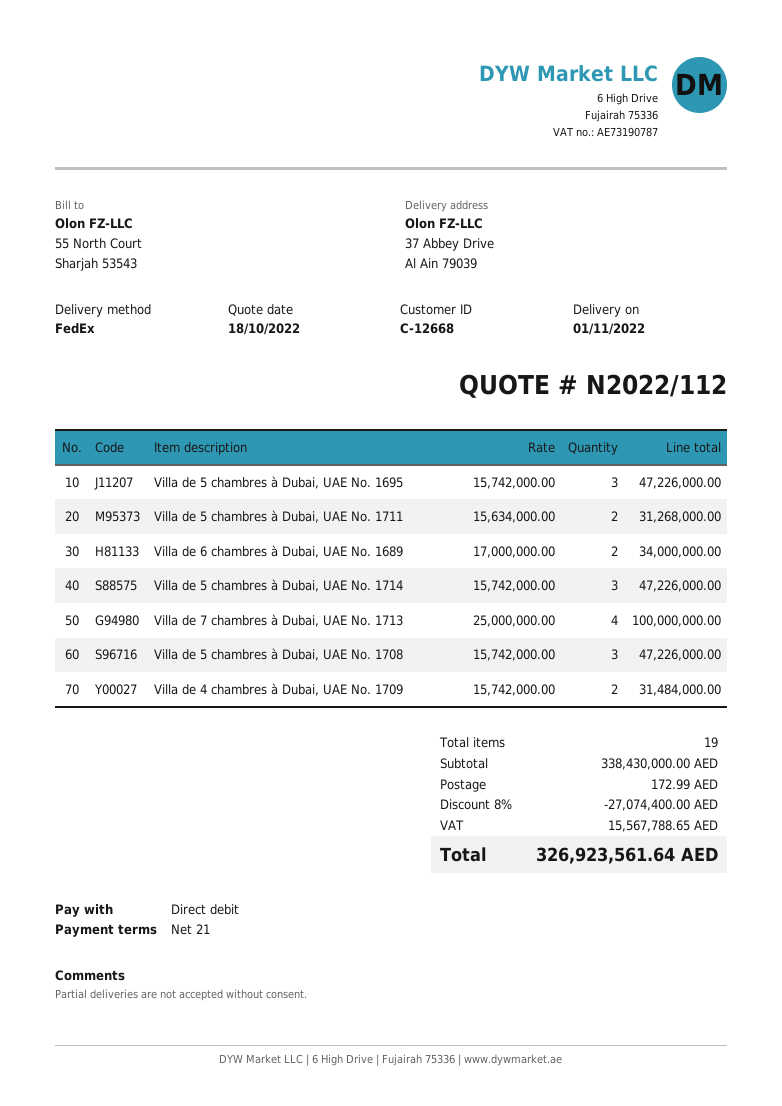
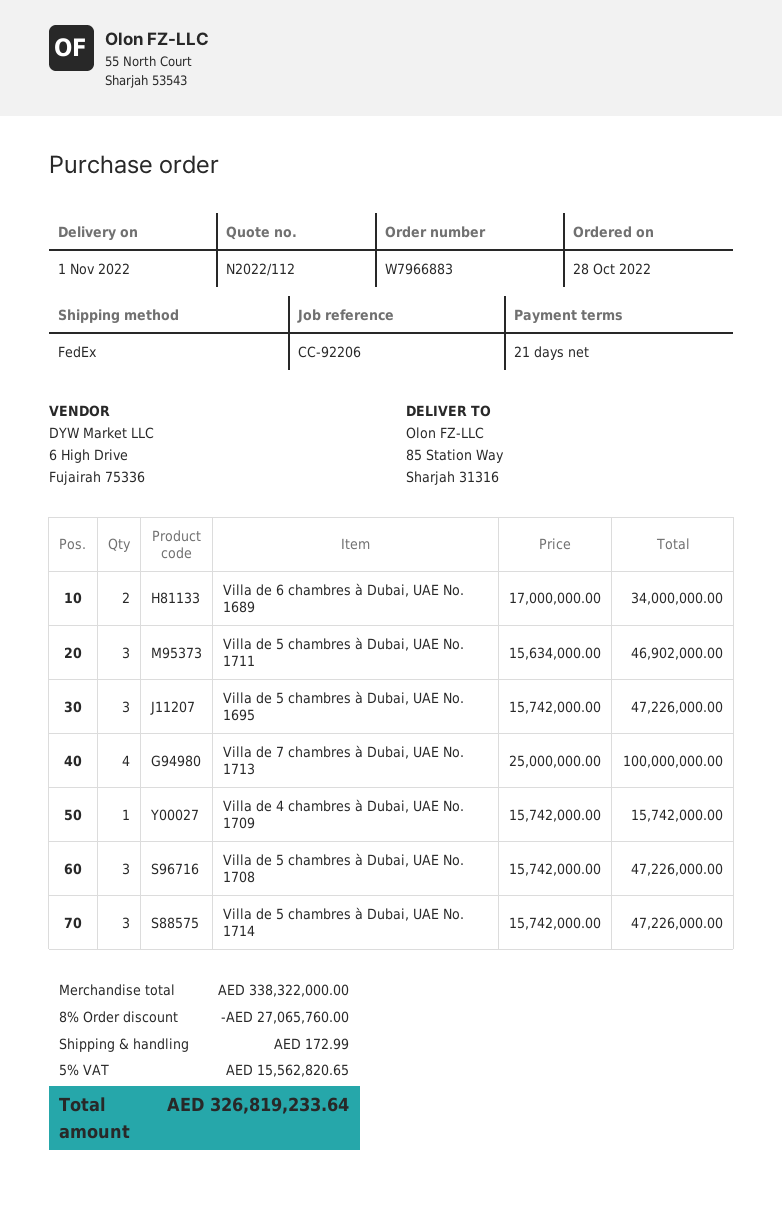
ship to: 37 Abbey Drive, Al Ain 79039 -> 85 Station Way, Sharjah 31316
Villa de 5 chambres à Dubai, UAE No. 1711: 2 x 15634000.00 = 31268000.00 -> 3 x 15634000.00 = 46902000.00
Villa de 4 chambres à Dubai, UAE No. 1709: 2 x 15742000.00 = 31484000.00 -> 1 x 15742000.00 = 15742000.00
subtotal: 338430000.00 -> 338322000.00
discount: 8% = 27074400.00 -> 8% = 27065760.00
tax: 15567788.65 -> 15562820.65
total: 326923561.64 -> 326819233.64

